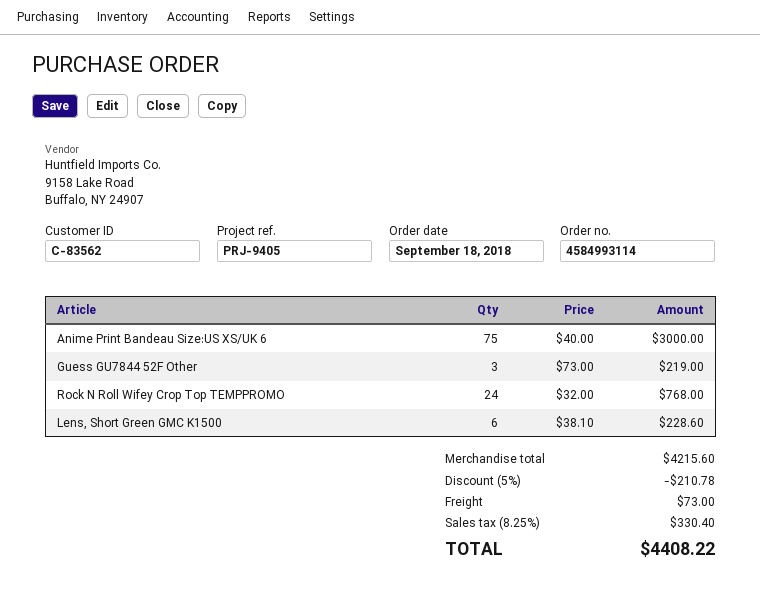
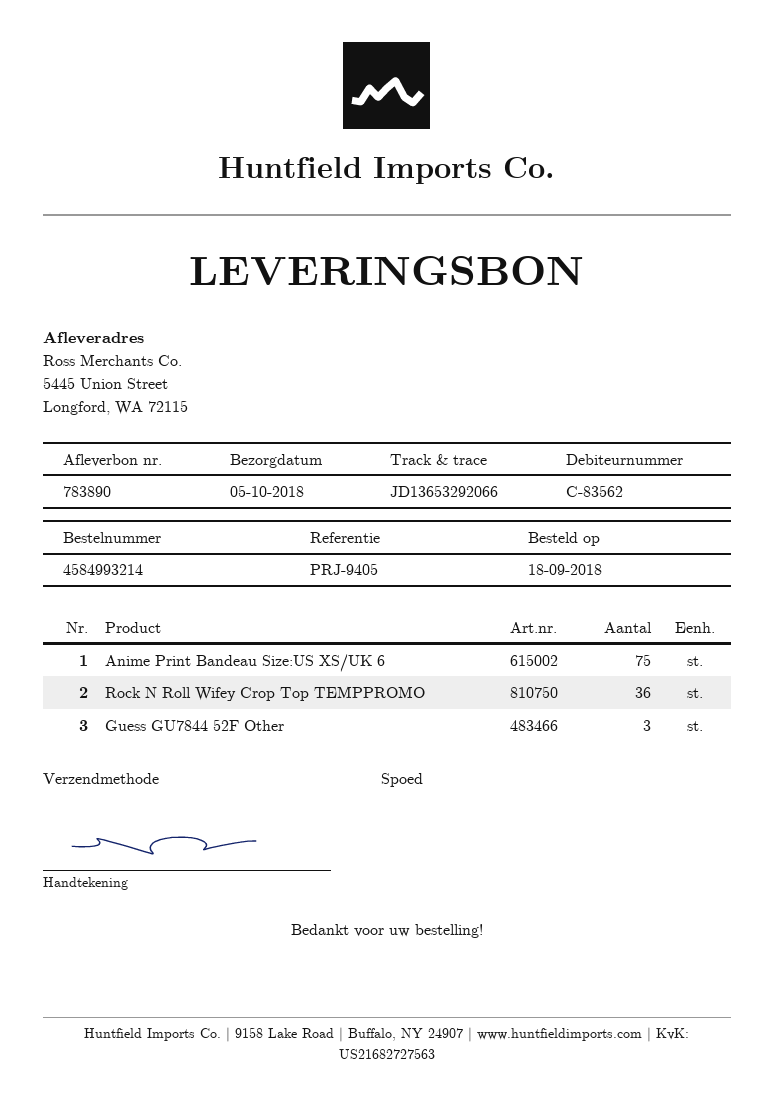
order number: 4584993114 -> 4584993214
Rock N Roll Wifey Crop Top TEMPPROMO: 24 -> 36
Lens, Short Green GMC K1500: 6 -> none

